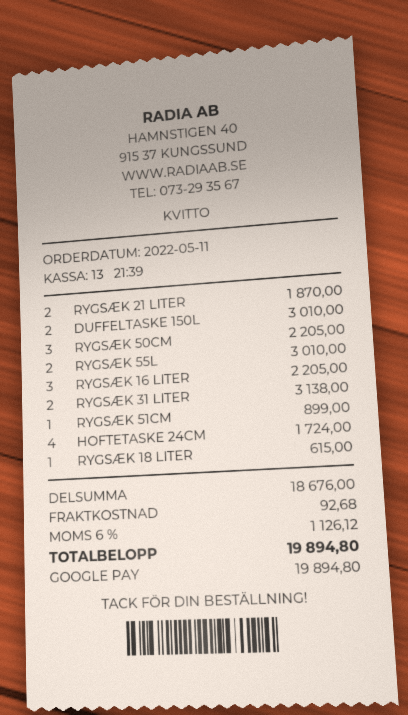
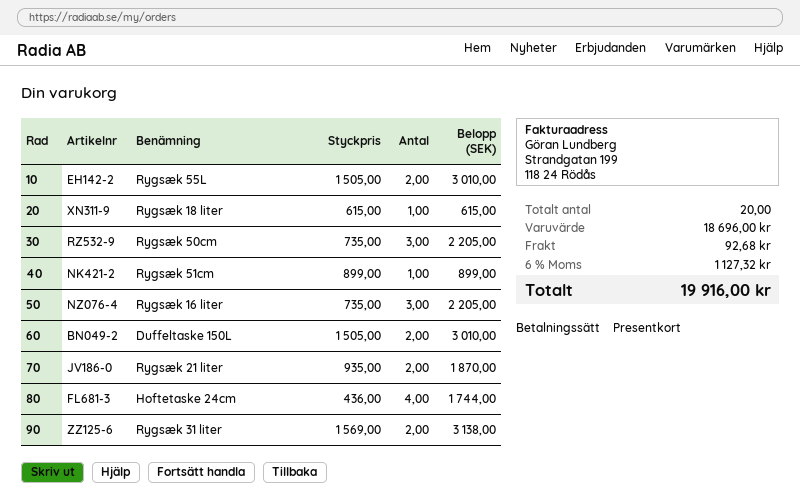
payment method: Google Pay -> gift card
HOFTETASKE 24CM: 4 for 1724.00 -> 4 for 1744.00
subtotal: 18676.00 -> 18696.00
tax: 6% = 1126.12 -> 6% = 1127.32
total: 19894.80 -> 19916.00

